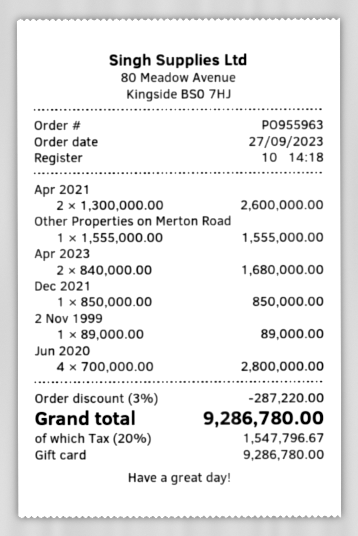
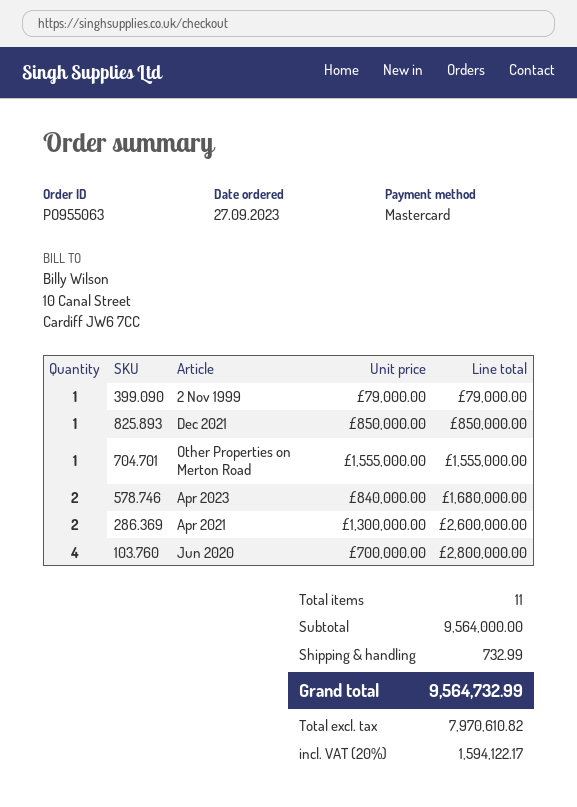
order number: PO955963 -> PO955063
payment method: gift card -> Mastercard
2 Nov 1999: 1 x 89000.00 = 89000.00 -> 1 x 79000.00 = 79000.00
discount: 3% = 287220.00 -> none
shipping: none -> 732.99
tax: 20% = 1547796.67 -> 20% = 1594122.17
total: 9286780.00 -> 9564732.99

